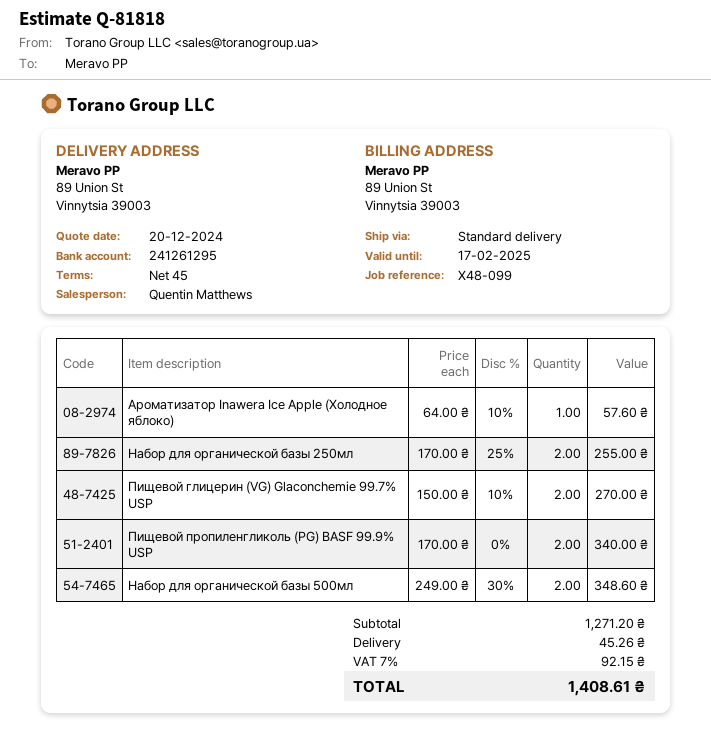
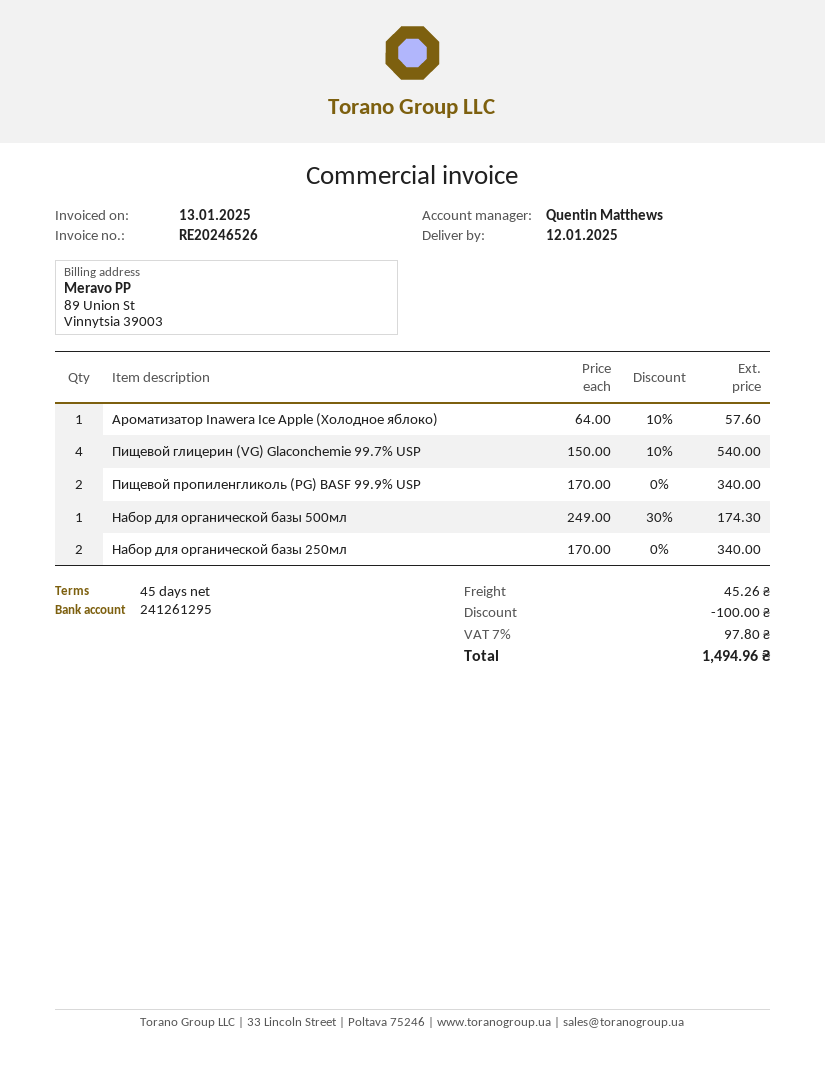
Набор для органической базы 250мл: 2 x 170.00 - 25% = 255.00 -> 2 x 170.00 = 340.00
Пищевой глицерин (VG) Glaconchemie 99.7% USP: 2 x 150.00 - 10% = 270.00 -> 4 x 150.00 - 10% = 540.00
Набор для органической базы 500мл: 2 x 249.00 - 30% = 348.60 -> 1 x 249.00 - 30% = 174.30
discount: none -> 100.00
tax: 7% = 92.15 -> 7% = 97.80
total: 1408.61 -> 1494.96

